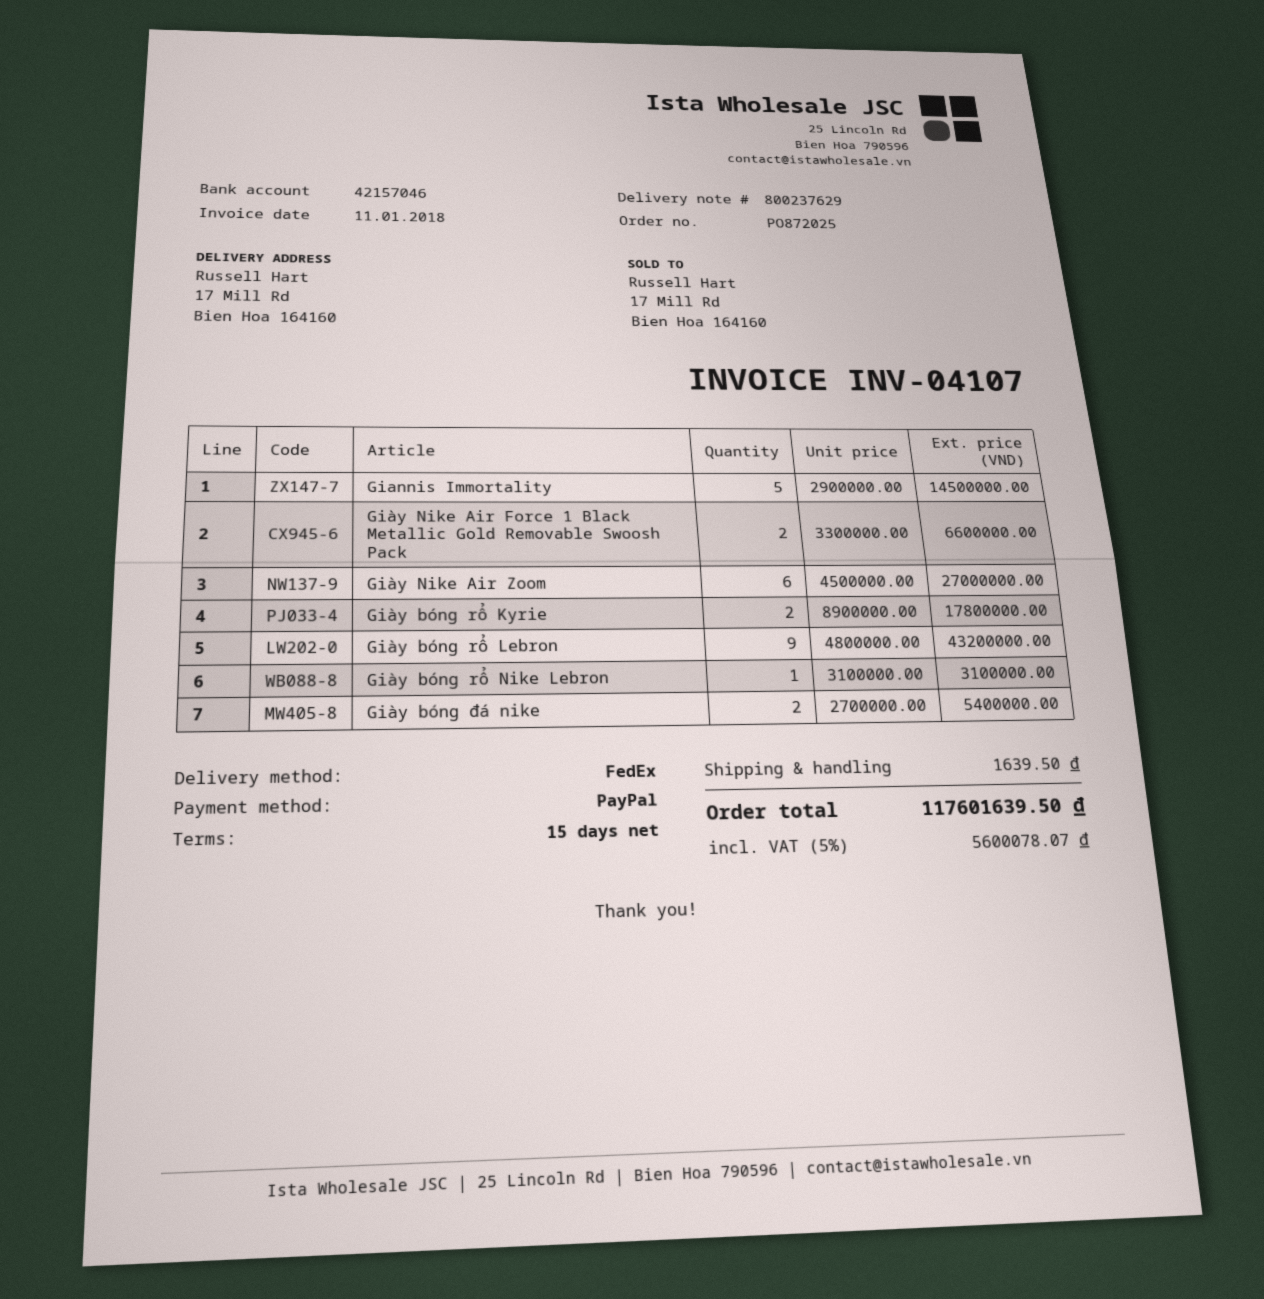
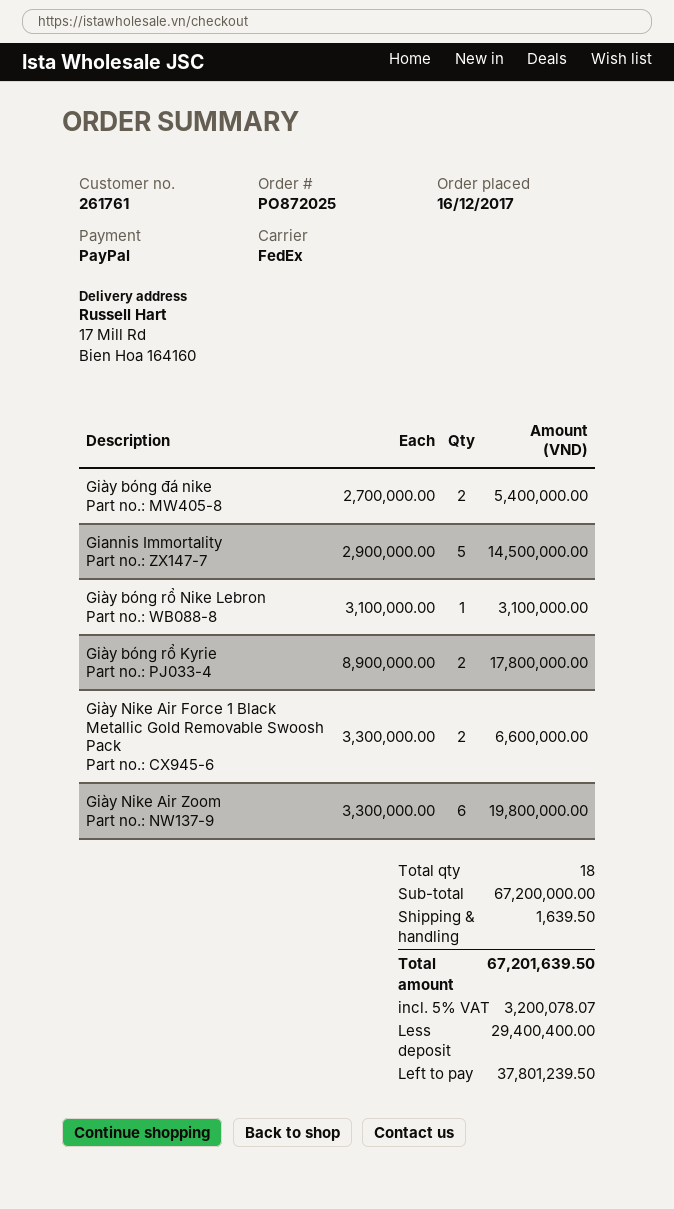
Giày Nike Air Zoom: 6 x 4500000.00 = 27000000.00 -> 6 x 3300000.00 = 19800000.00
Giày bóng rổ Lebron: 9 x 4800000.00 = 43200000.00 -> none
tax: 5% = 5600078.07 -> 5% = 3200078.07
total: 117601639.50 -> 67201639.50

